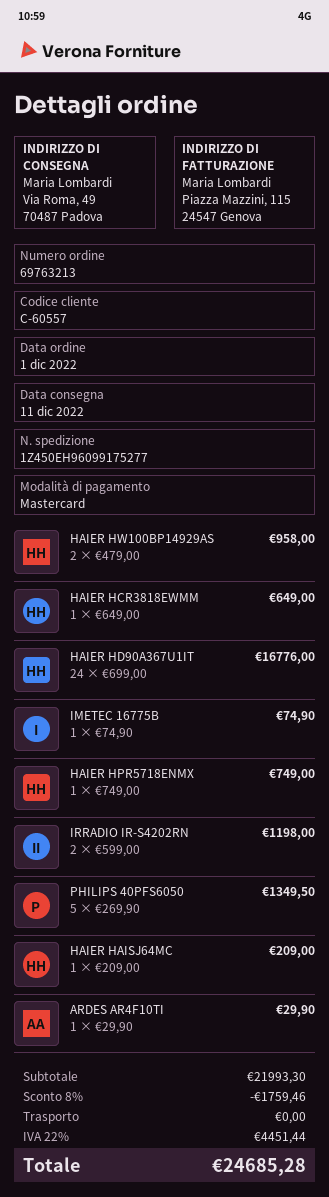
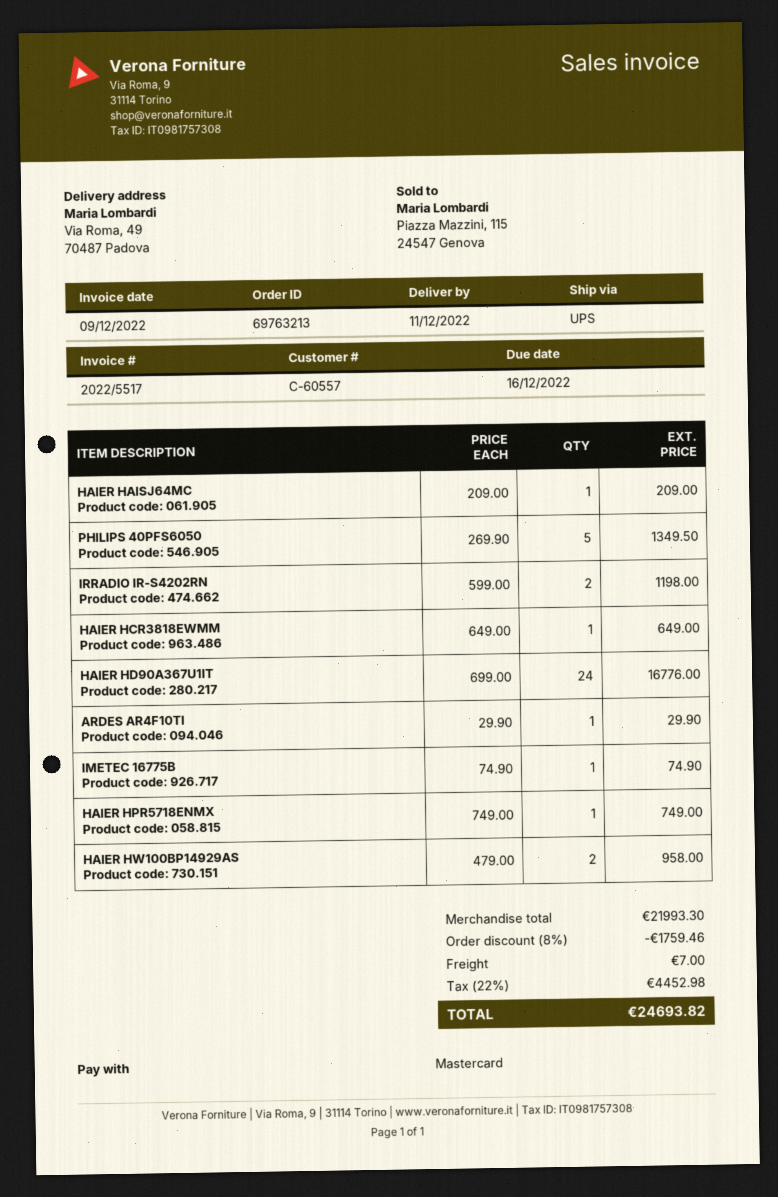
shipping: 0.00 -> 7.00
tax: 22% = 4451.44 -> 22% = 4452.98
total: 24685.28 -> 24693.82

